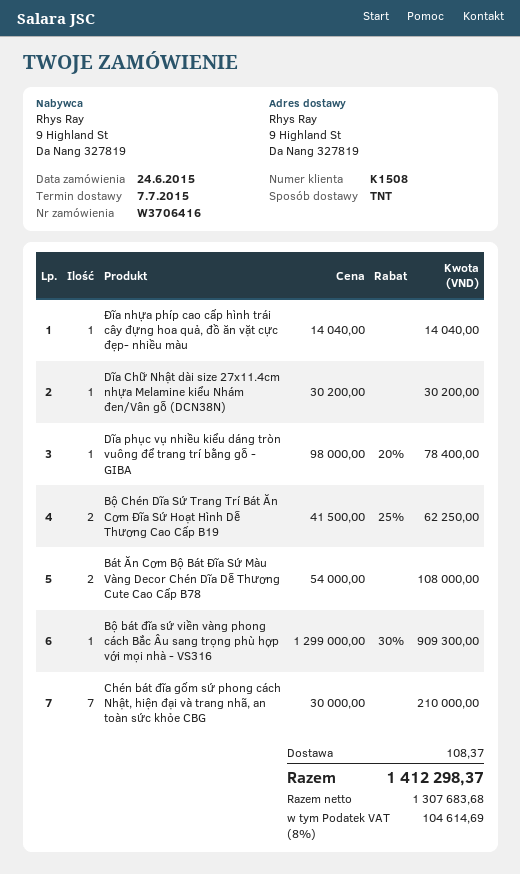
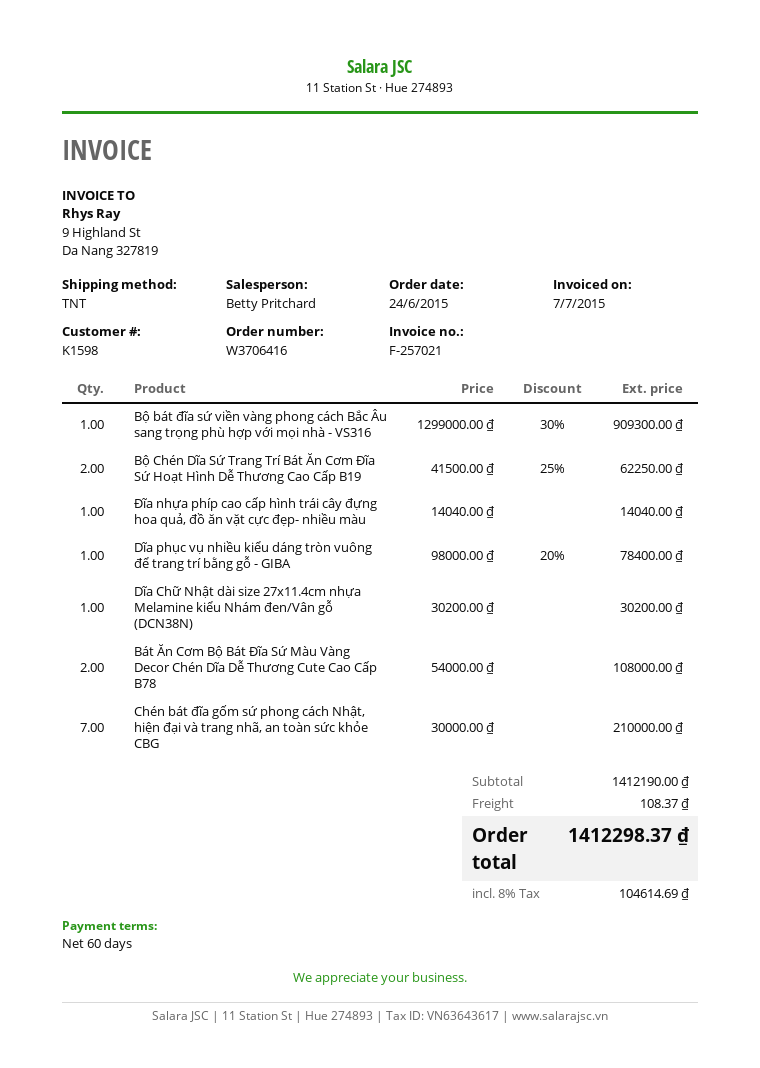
customer number: K1508 -> K1598

